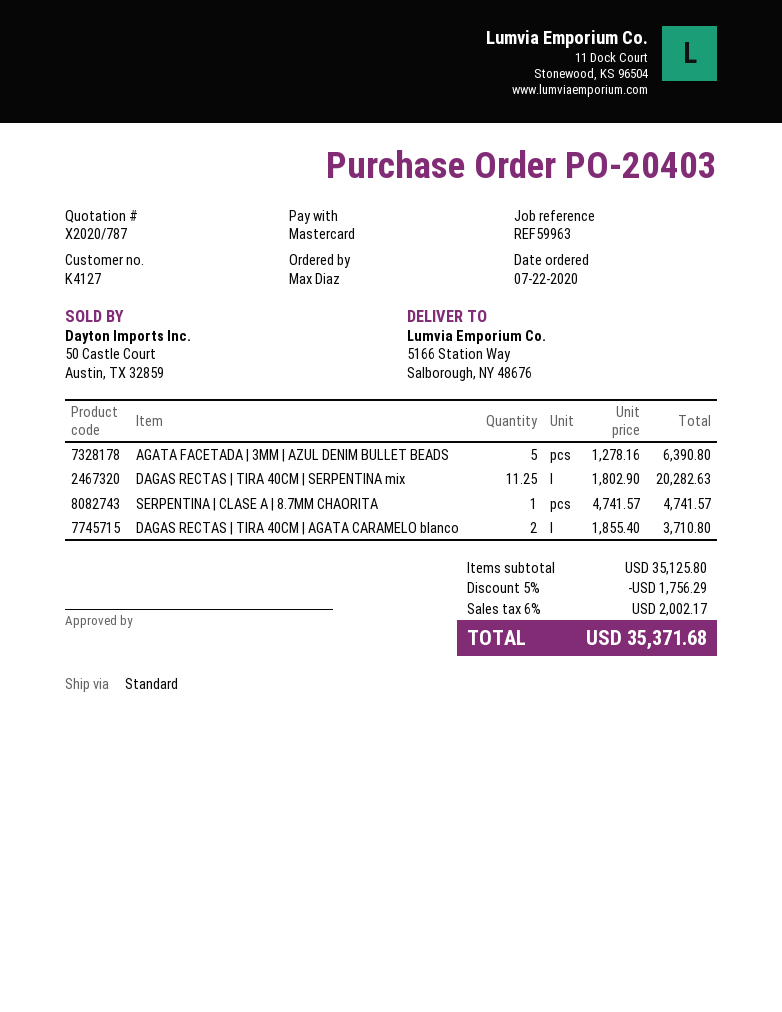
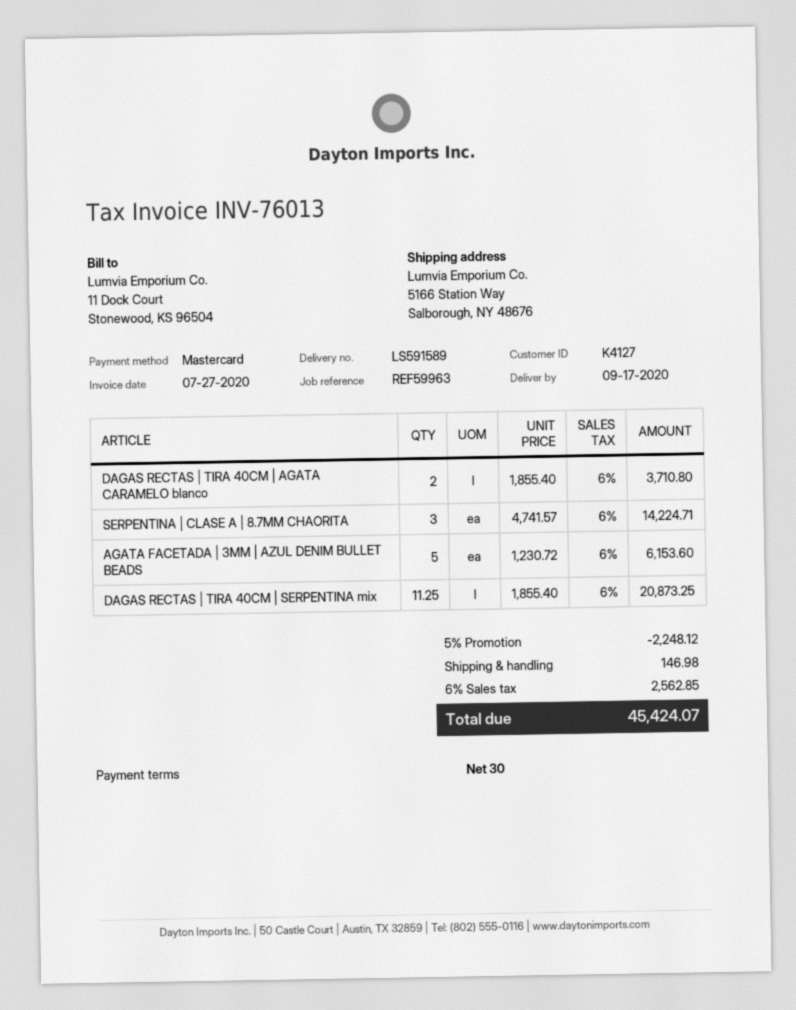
AGATA FACETADA | 3MM | AZUL DENIM BULLET BEADS: 5 x 1278.16 = 6390.80 -> 5 x 1230.72 = 6153.60
DAGAS RECTAS | TIRA 40CM | SERPENTINA mix: 11.25 x 1802.90 = 20282.63 -> 11.25 x 1855.40 = 20873.25
SERPENTINA | CLASE A | 8.7MM CHAORITA: 1 x 4741.57 = 4741.57 -> 3 x 4741.57 = 14224.71
discount: 5% = 1756.29 -> 5% = 2248.12
shipping: none -> 146.98
tax: 6% = 2002.17 -> 6% = 2562.85
total: 35371.68 -> 45424.07

